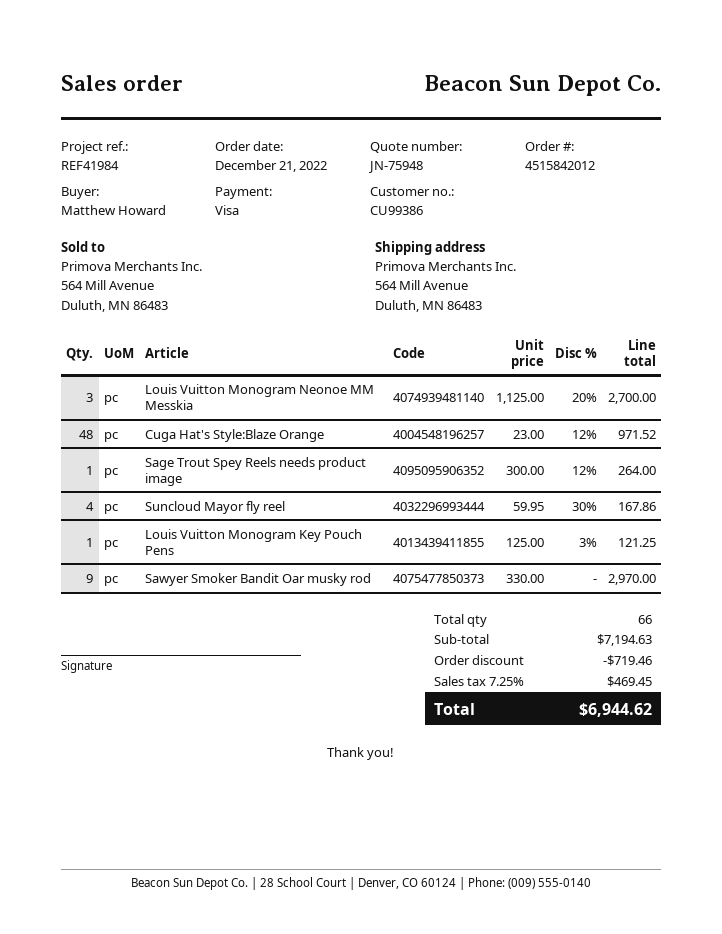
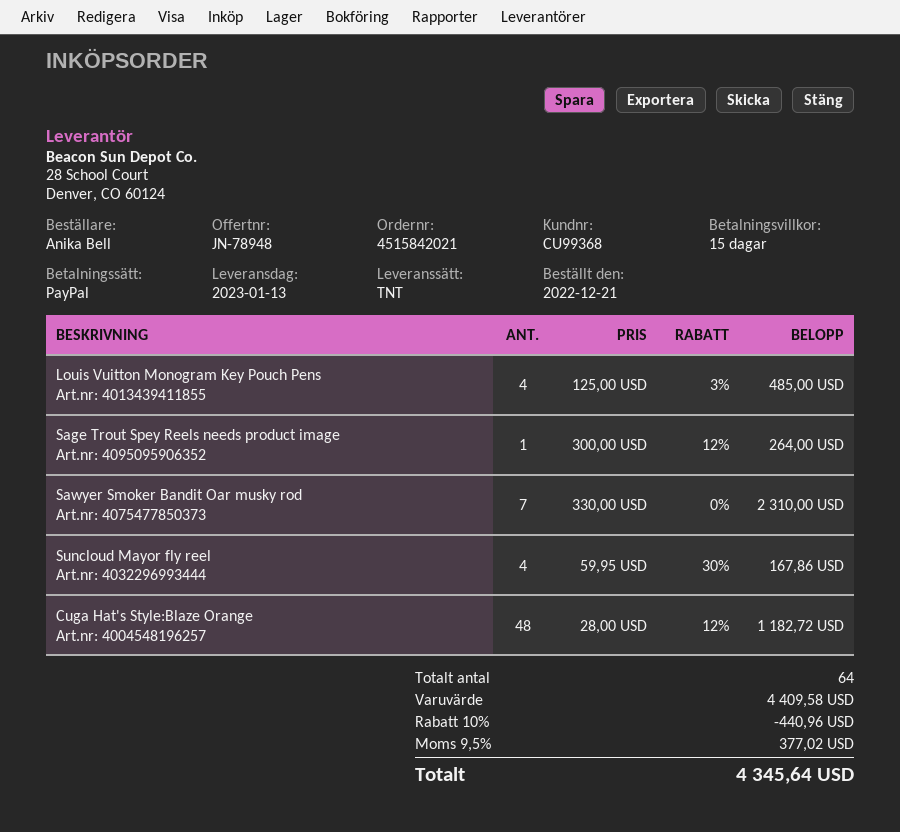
quote number: JN-75948 -> JN-78948
order number: 4515842012 -> 4515842021
customer number: CU99386 -> CU99368
ordered by: Matthew Howard -> Anika Bell
payment method: Visa -> PayPal
Louis Vuitton Monogram Neonoe MM Messkia: 3 x 1125.00 - 20% = 2700.00 -> none
Cuga Hat's Style:Blaze Orange: 48 x 23.00 - 12% = 971.52 -> 48 x 28.00 - 12% = 1182.72
Louis Vuitton Monogram Key Pouch Pens: 1 x 125.00 - 3% = 121.25 -> 4 x 125.00 - 3% = 485.00
Sawyer Smoker Bandit Oar musky rod: 9 x 330.00 = 2970.00 -> 7 x 330.00 = 2310.00
total quantity: 66 -> 64
subtotal: 7194.63 -> 4409.58
discount: 719.46 -> 440.96
tax: 7.25% = 469.45 -> 9.5% = 377.02
total: 6944.62 -> 4345.64

